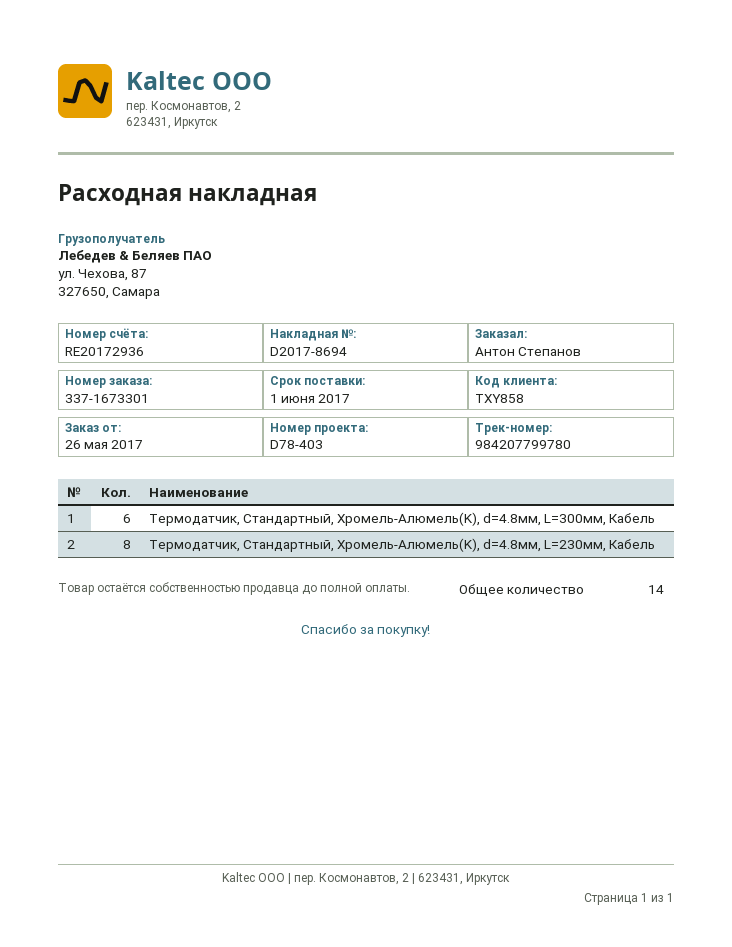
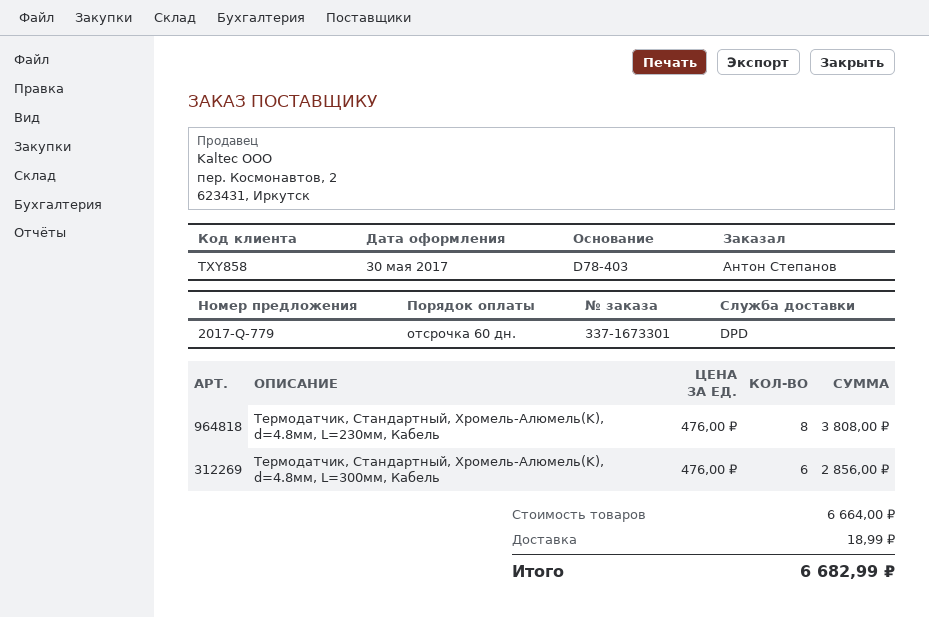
order date: 2017-05-26 -> 2017-05-30

